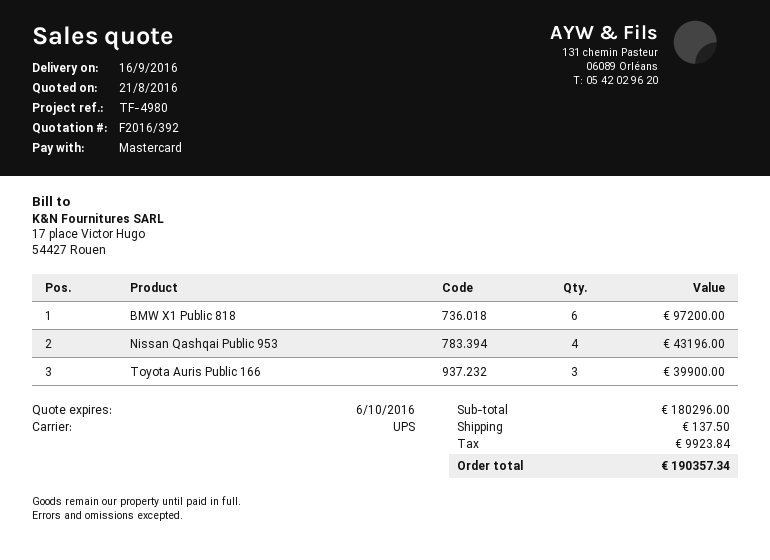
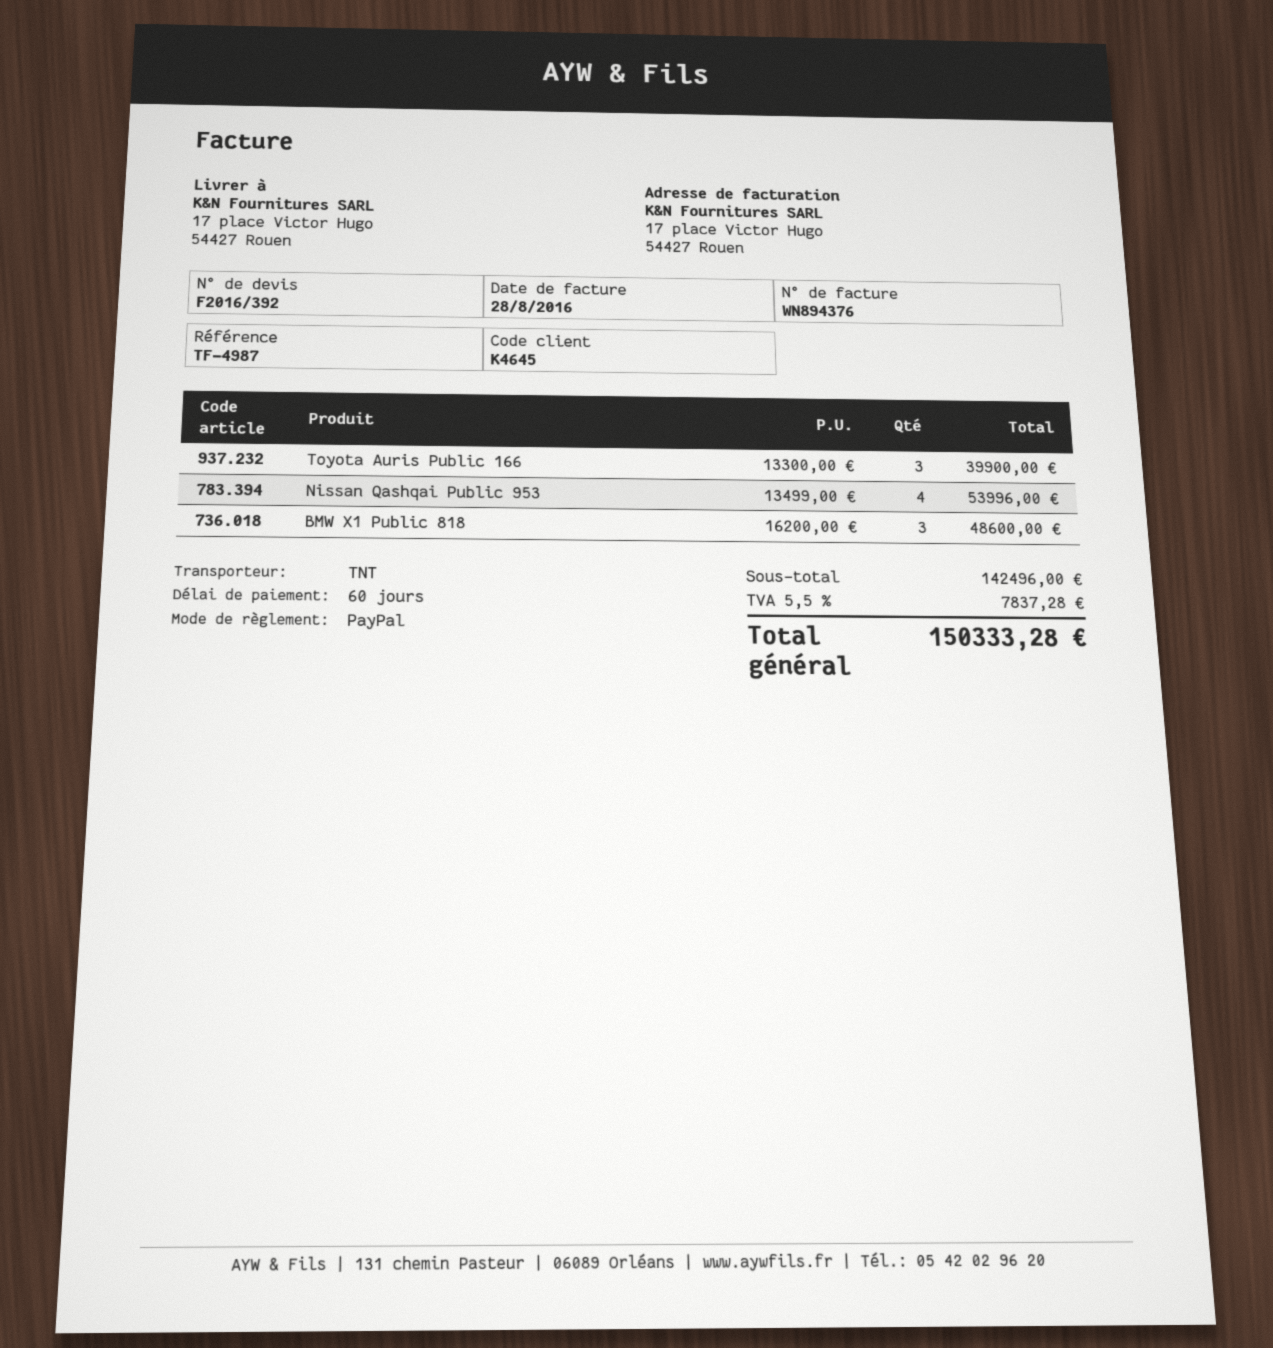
reference: TF-4980 -> TF-4987
payment method: Mastercard -> PayPal
shipping method: UPS -> TNT
BMW X1 Public 818: 6 for 97200.00 -> 3 for 48600.00
Nissan Qashqai Public 953: 4 for 43196.00 -> 4 for 53996.00
subtotal: 180296.00 -> 142496.00
shipping: 137.50 -> none
tax: 9923.84 -> 7837.28
total: 190357.34 -> 150333.28

